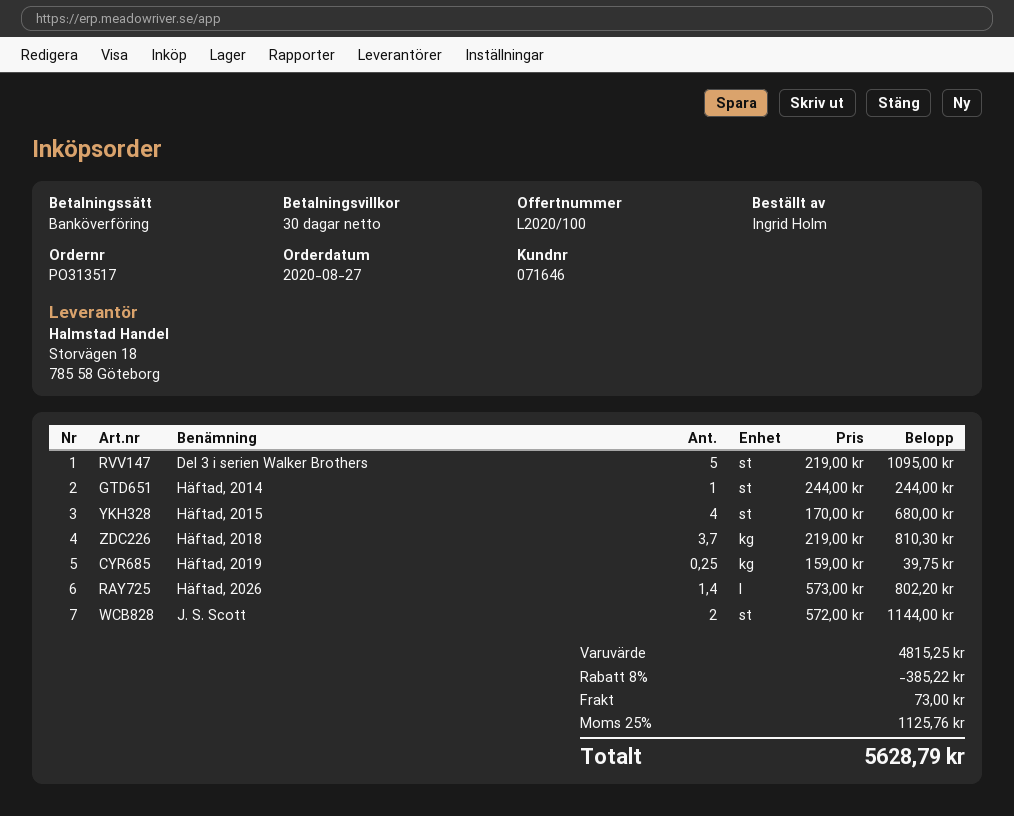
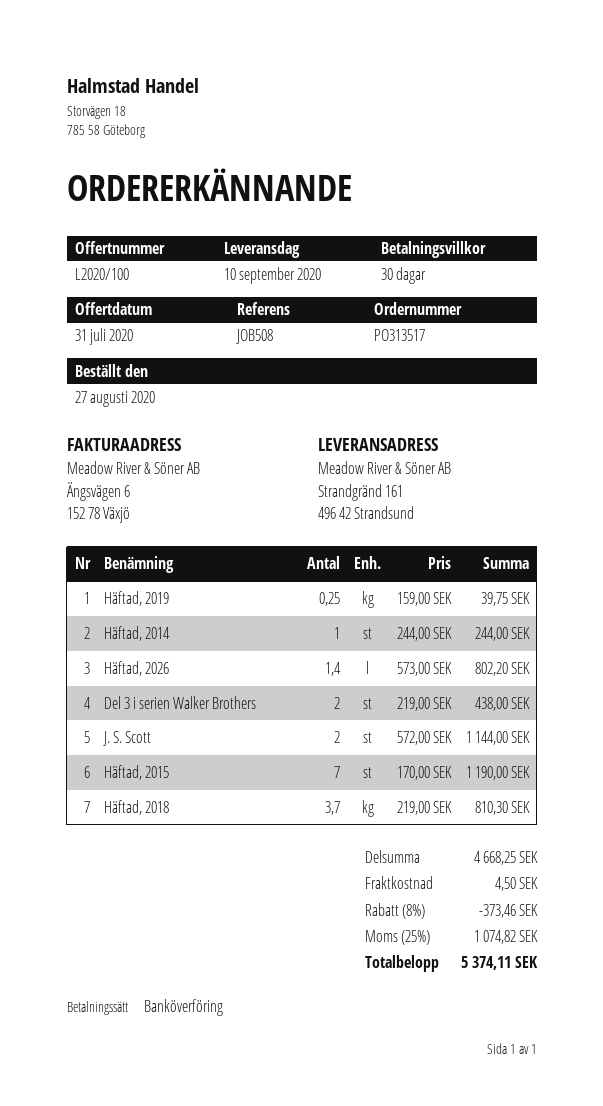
Del 3 i serien Walker Brothers: 5 x 219.00 = 1095.00 -> 2 x 219.00 = 438.00
Häftad, 2015: 4 x 170.00 = 680.00 -> 7 x 170.00 = 1190.00
subtotal: 4815.25 -> 4668.25
discount: 8% = 385.22 -> 8% = 373.46
shipping: 73.00 -> 4.50
tax: 25% = 1125.76 -> 25% = 1074.82
total: 5628.79 -> 5374.11

